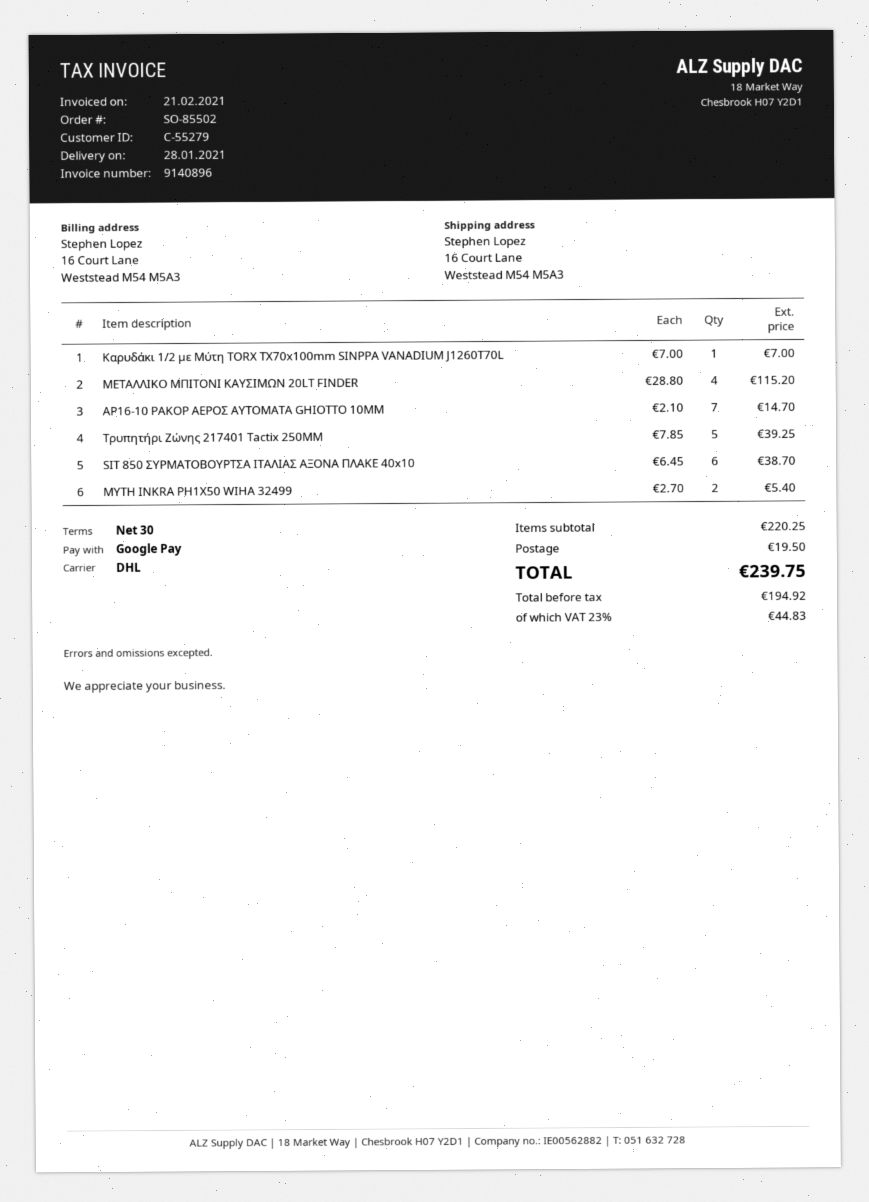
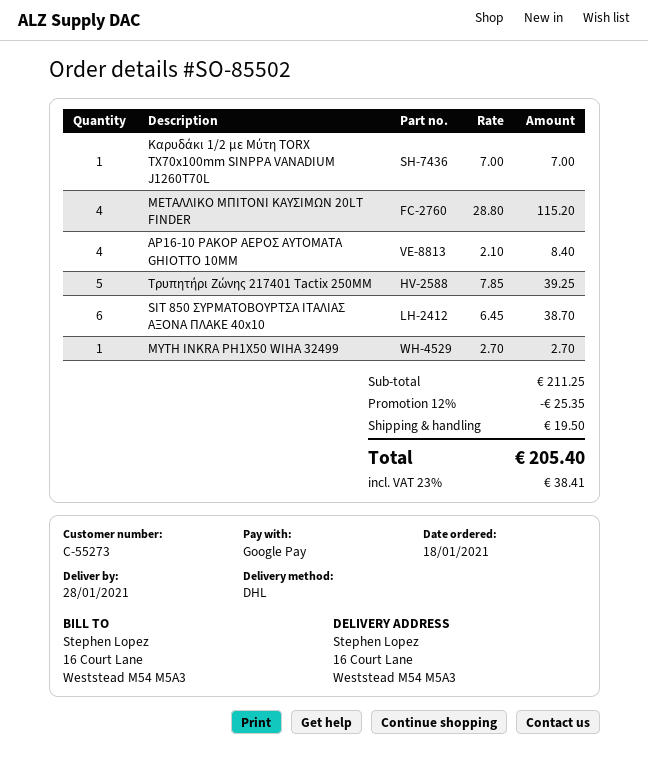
customer number: C-55279 -> C-55273
AP16-10 ΡΑΚΟΡ ΑΕΡΟΣ ΑΥΤΟΜΑΤΑ GHIOTTO 10MM: 7 x 2.10 = 14.70 -> 4 x 2.10 = 8.40
ΜΥΤΗ ΙΝKRA PH1X50 WIHA 32499: 2 x 2.70 = 5.40 -> 1 x 2.70 = 2.70
subtotal: 220.25 -> 211.25
discount: none -> 12% = 25.35
tax: 23% = 44.83 -> 23% = 38.41
total: 239.75 -> 205.40

